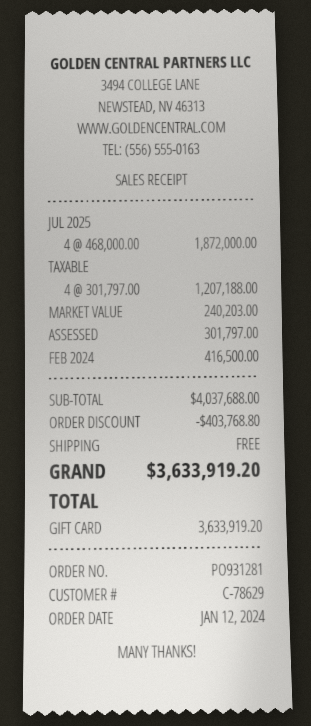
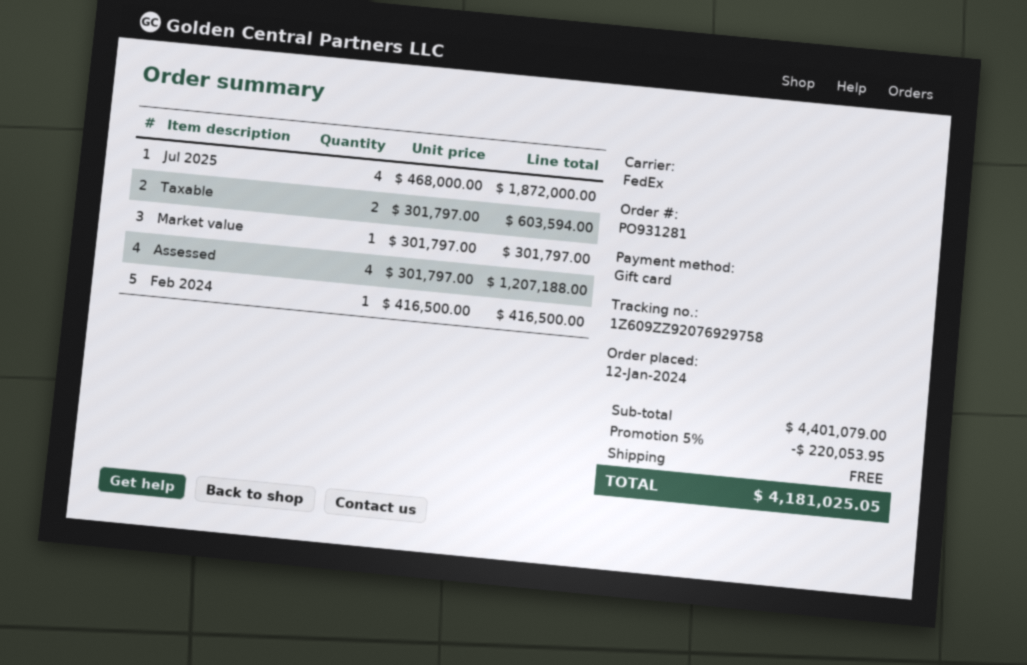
TAXABLE: 4 x 301797.00 = 1207188.00 -> 2 x 301797.00 = 603594.00
MARKET VALUE: 1 x 240203.00 = 240203.00 -> 1 x 301797.00 = 301797.00
ASSESSED: 1 x 301797.00 = 301797.00 -> 4 x 301797.00 = 1207188.00
subtotal: 4037688.00 -> 4401079.00
discount: 403768.80 -> 220053.95
total: 3633919.20 -> 4181025.05

